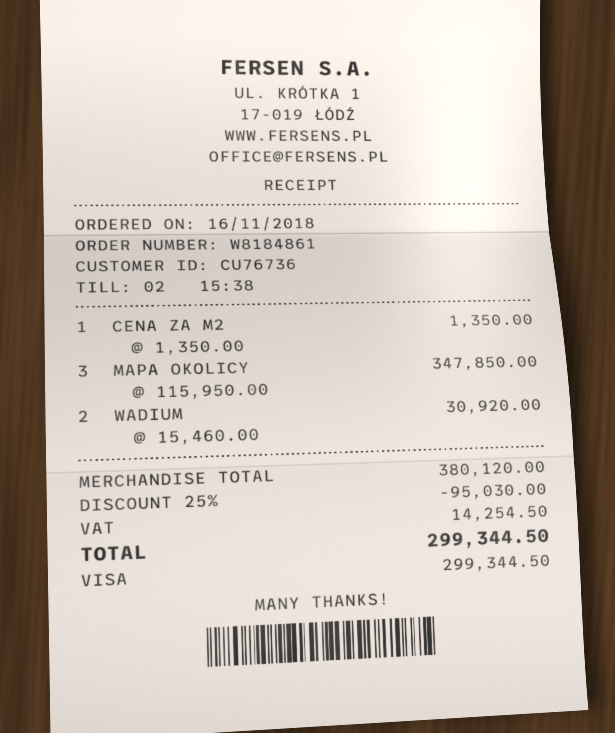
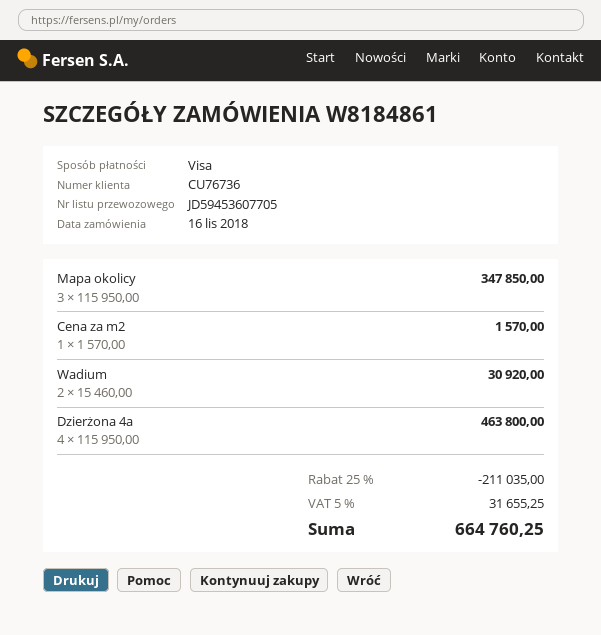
CENA ZA M2: 1 x 1350.00 = 1350.00 -> 1 x 1570.00 = 1570.00
Dzierżona 4a: none -> 4 x 115950.00 = 463800.00
discount: 25% = 95030.00 -> 25% = 211035.00
tax: 14254.50 -> 31655.25
total: 299344.50 -> 664760.25

